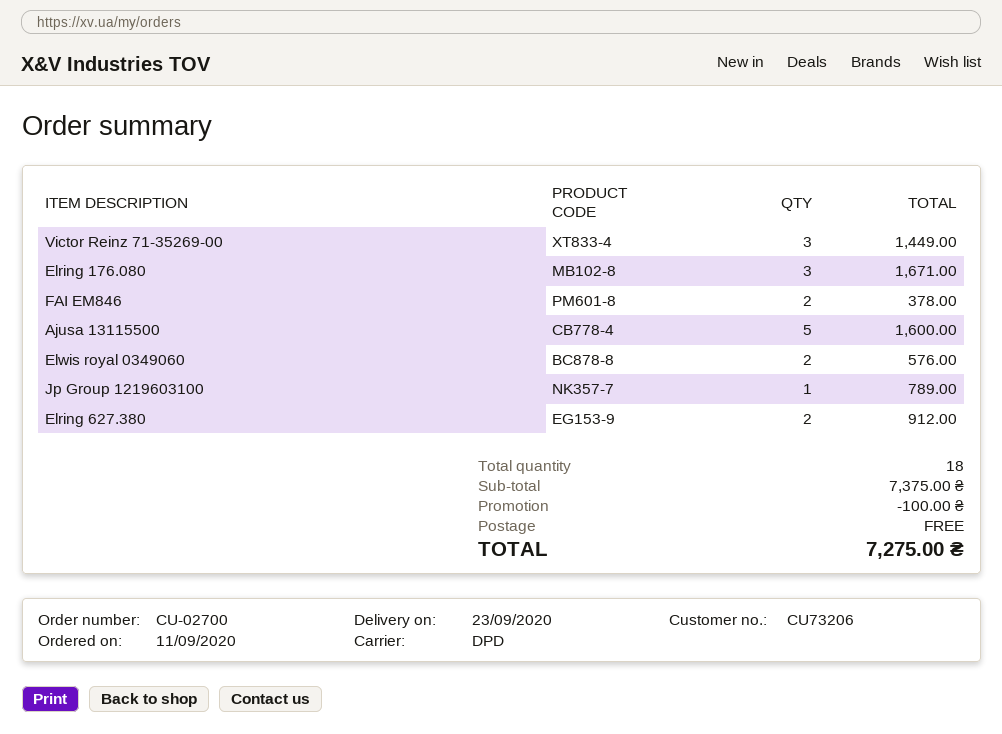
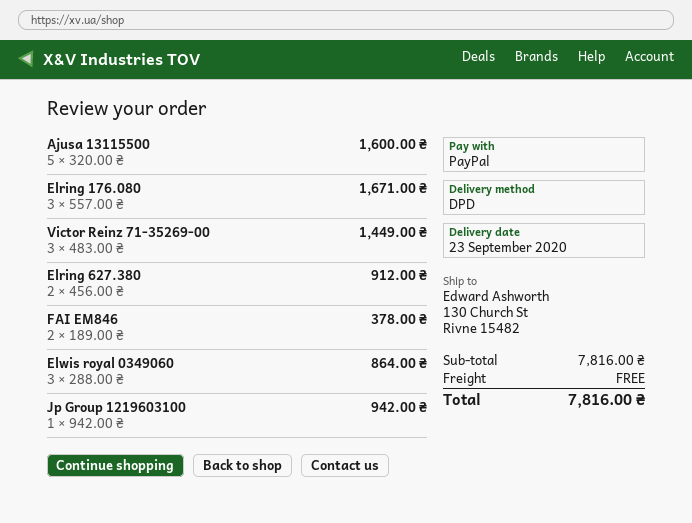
Elwis royal 0349060: 2 for 576.00 -> 3 for 864.00
Jp Group 1219603100: 1 for 789.00 -> 1 for 942.00
subtotal: 7375.00 -> 7816.00
discount: 100.00 -> none
total: 7275.00 -> 7816.00

